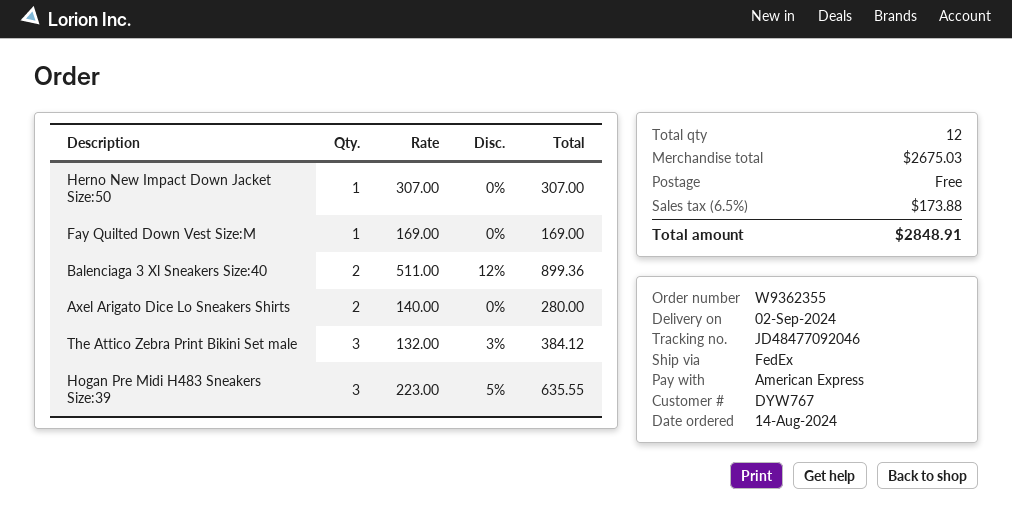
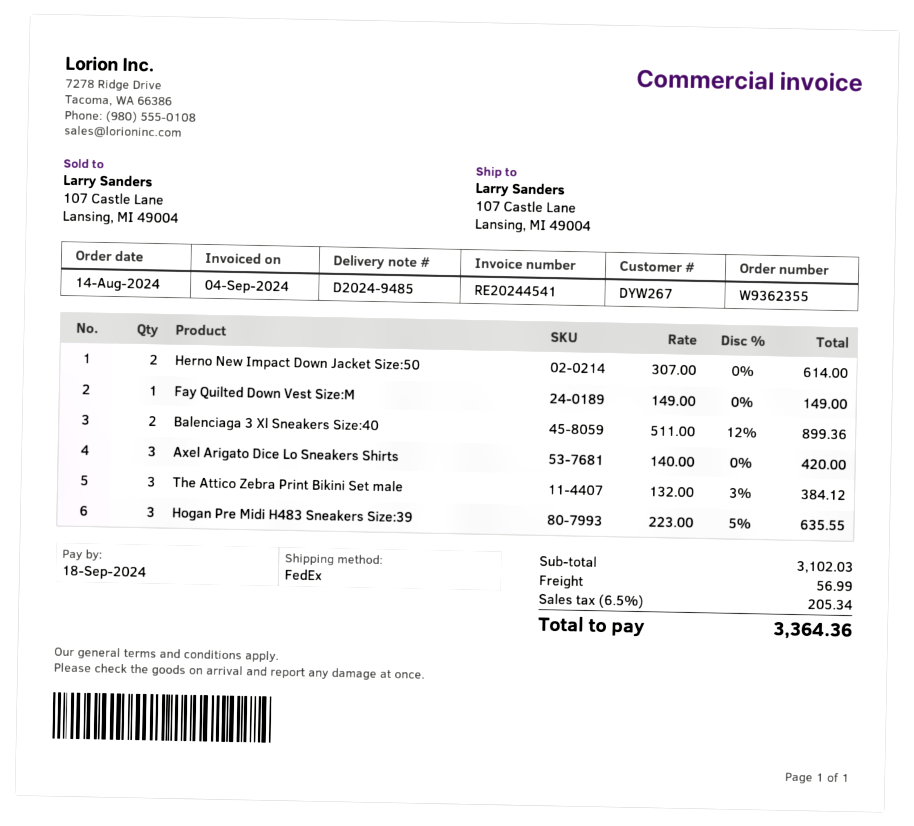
customer number: DYW767 -> DYW267
Herno New Impact Down Jacket Size:50: 1 x 307.00 = 307.00 -> 2 x 307.00 = 614.00
Fay Quilted Down Vest Size:M: 1 x 169.00 = 169.00 -> 1 x 149.00 = 149.00
Axel Arigato Dice Lo Sneakers Shirts: 2 x 140.00 = 280.00 -> 3 x 140.00 = 420.00
subtotal: 2675.03 -> 3102.03
shipping: 0.00 -> 56.99
tax: 6.5% = 173.88 -> 6.5% = 205.34
total: 2848.91 -> 3364.36

